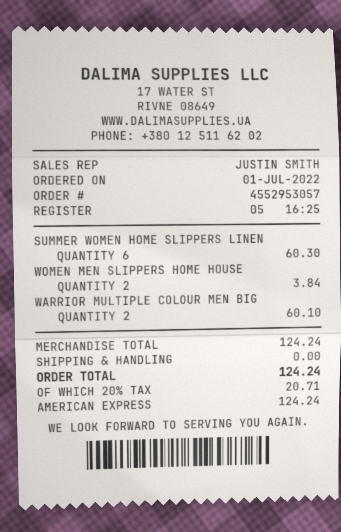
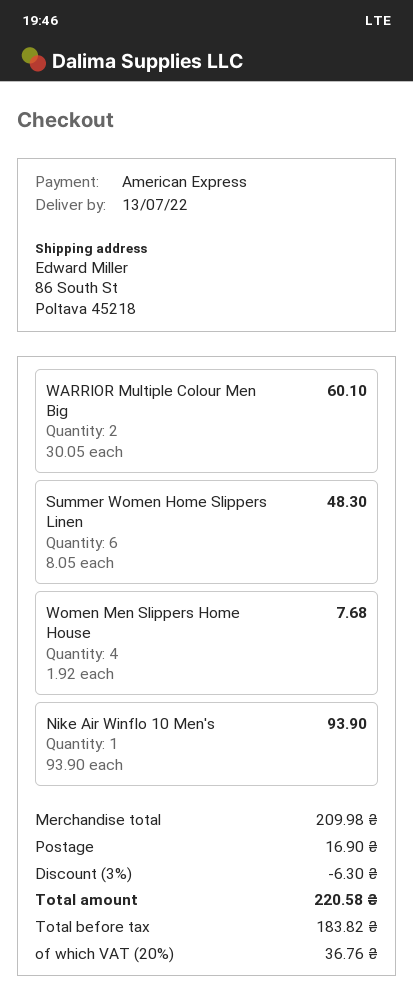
SUMMER WOMEN HOME SLIPPERS LINEN: 6 for 60.30 -> 6 for 48.30
WOMEN MEN SLIPPERS HOME HOUSE: 2 for 3.84 -> 4 for 7.68
Nike Air Winflo 10 Men's: none -> 1 for 93.90
subtotal: 124.24 -> 209.98
discount: none -> 3% = 6.30
shipping: 0.00 -> 16.90
tax: 20% = 20.71 -> 20% = 36.76
total: 124.24 -> 220.58

